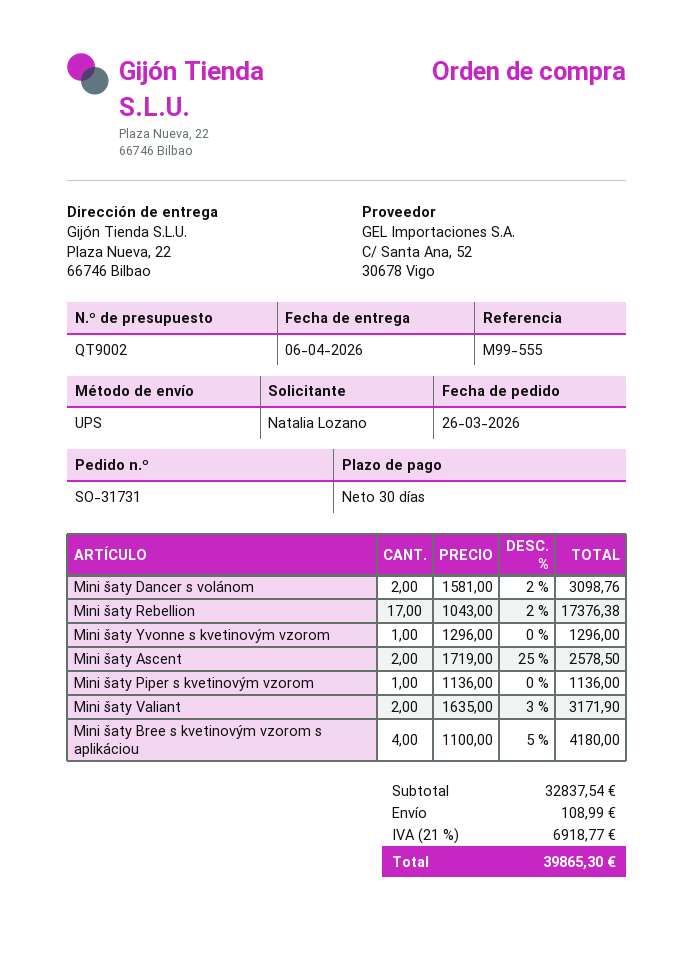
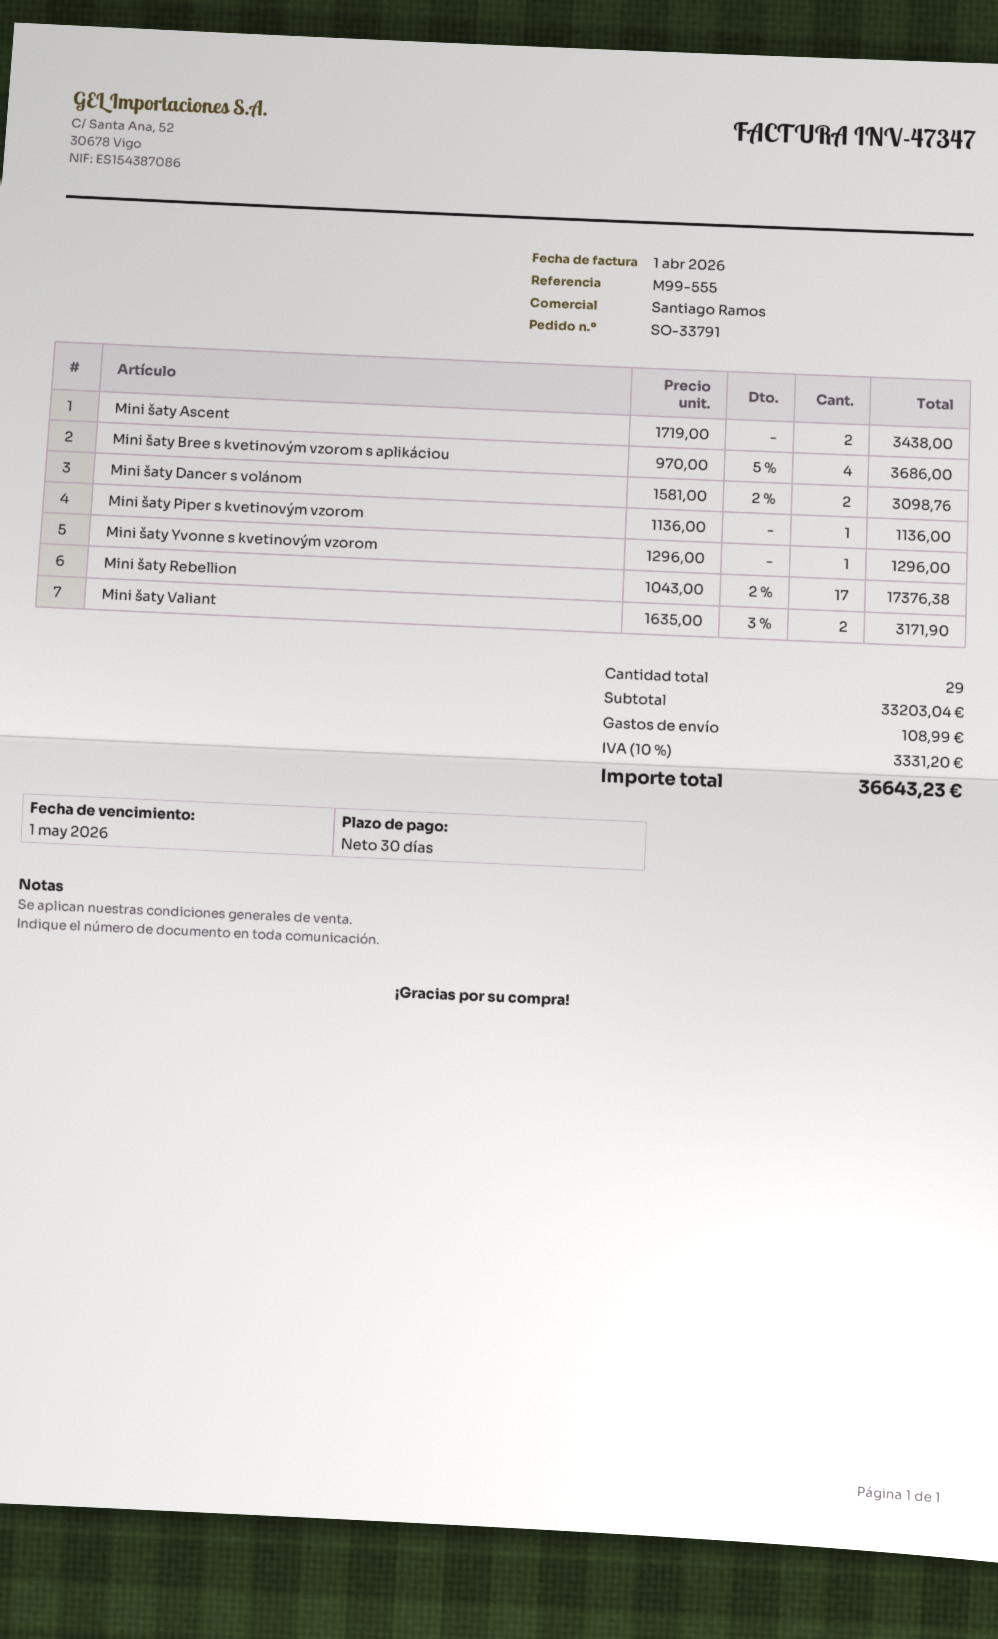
order number: SO-31731 -> SO-33791
Mini šaty Ascent: 2 x 1719.00 - 25% = 2578.50 -> 2 x 1719.00 = 3438.00
Mini šaty Bree s kvetinovým vzorom s aplikáciou: 4 x 1100.00 - 5% = 4180.00 -> 4 x 970.00 - 5% = 3686.00
subtotal: 32837.54 -> 33203.04
tax: 21% = 6918.77 -> 10% = 3331.20
total: 39865.30 -> 36643.23

